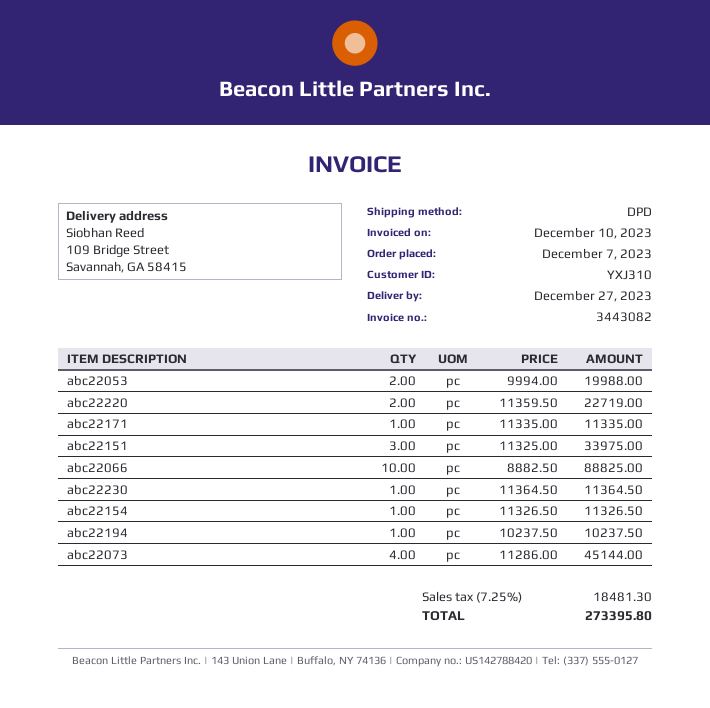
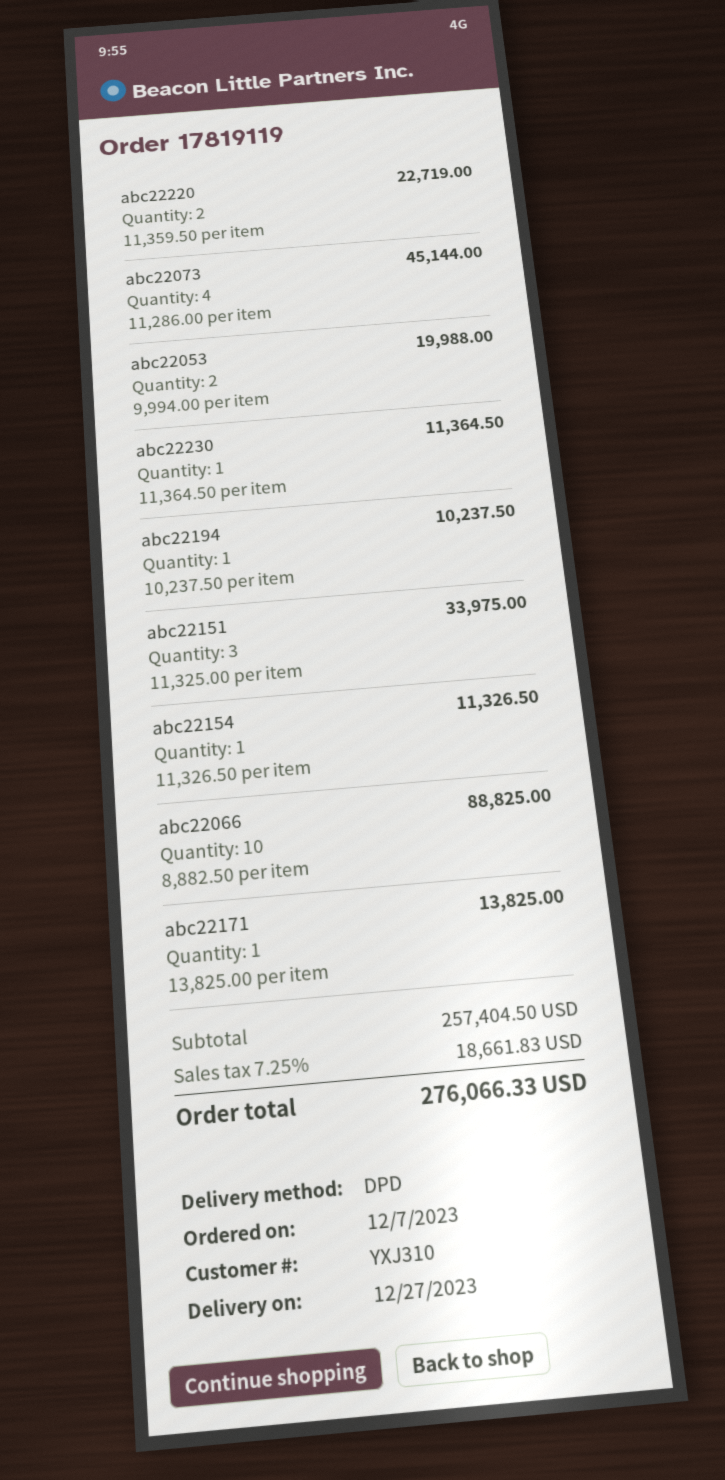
abc22171: 1 x 11335.00 = 11335.00 -> 1 x 13825.00 = 13825.00
tax: 7.25% = 18481.30 -> 7.25% = 18661.83
total: 273395.80 -> 276066.33

